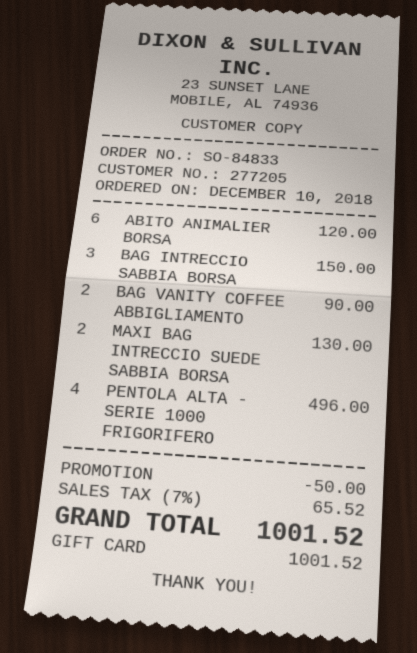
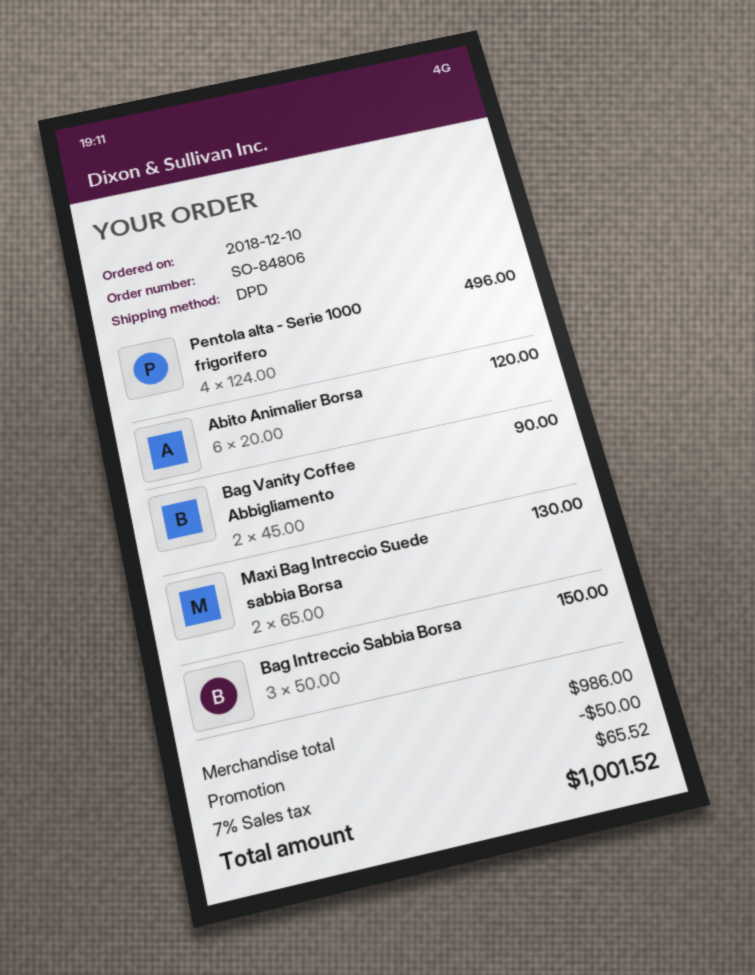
order number: SO-84833 -> SO-84806

